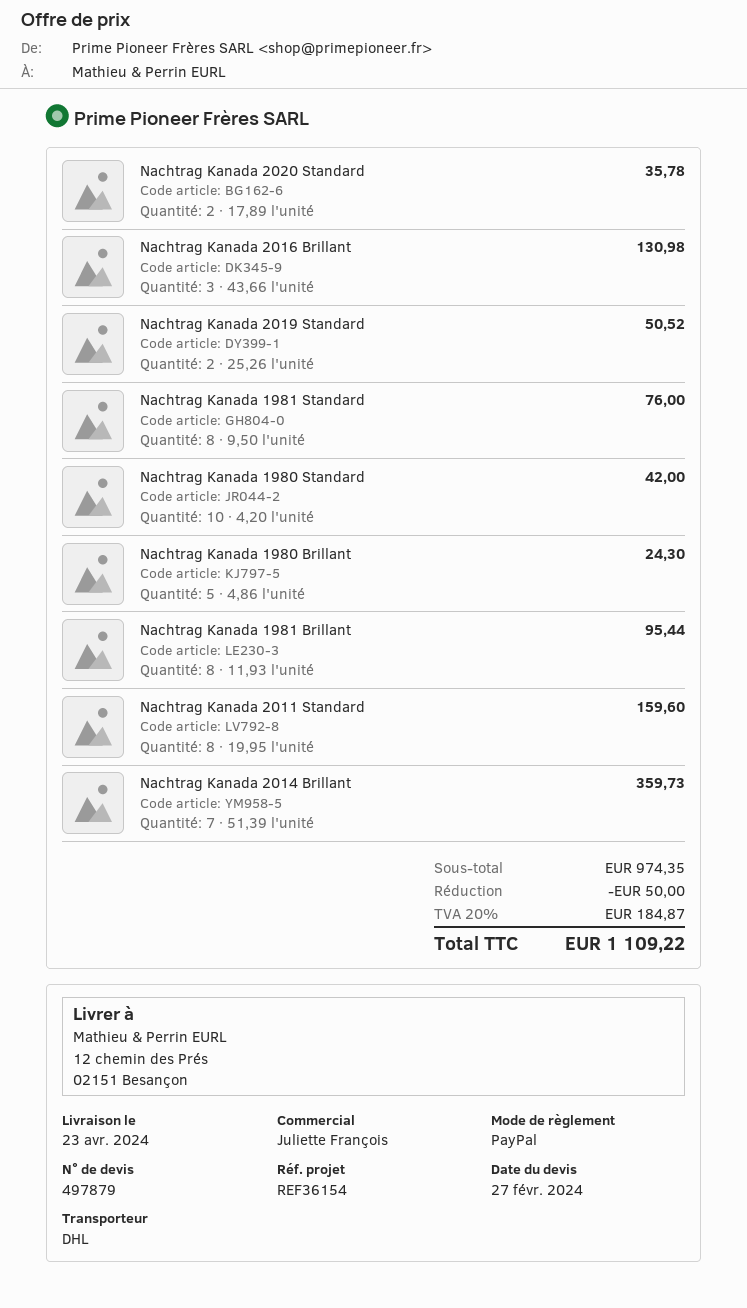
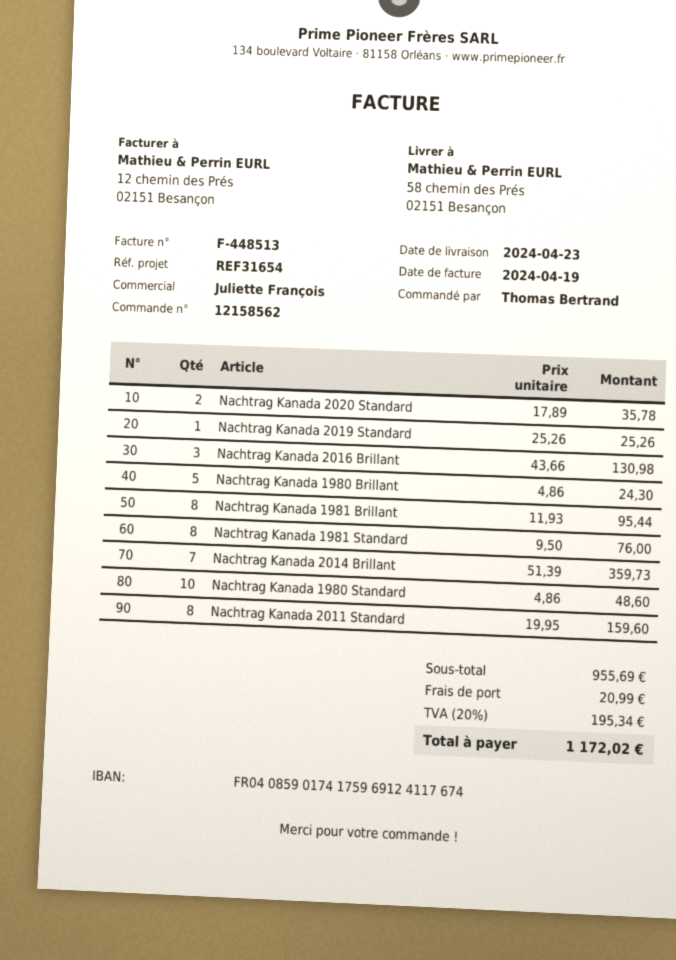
reference: REF36154 -> REF31654
ship to: 12 chemin des Prés, 02151 Besançon -> 58 chemin des Prés, 02151 Besançon
Nachtrag Kanada 2019 Standard: 2 x 25.26 = 50.52 -> 1 x 25.26 = 25.26
Nachtrag Kanada 1980 Standard: 10 x 4.20 = 42.00 -> 10 x 4.86 = 48.60
subtotal: 974.35 -> 955.69
discount: 50.00 -> none
shipping: none -> 20.99
tax: 20% = 184.87 -> 20% = 195.34
total: 1109.22 -> 1172.02

